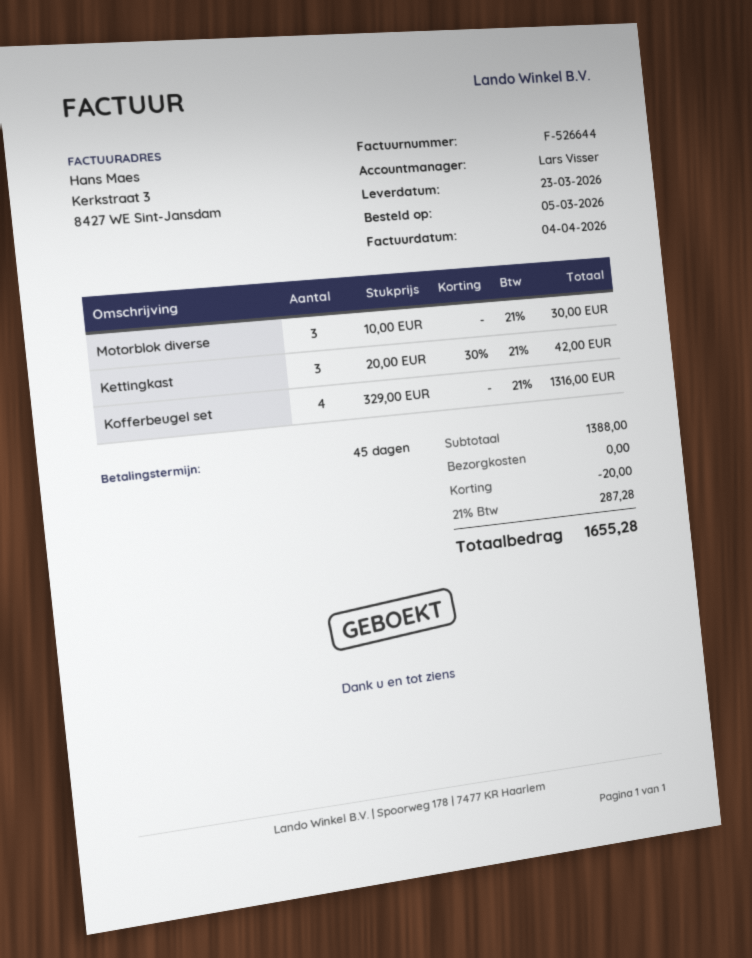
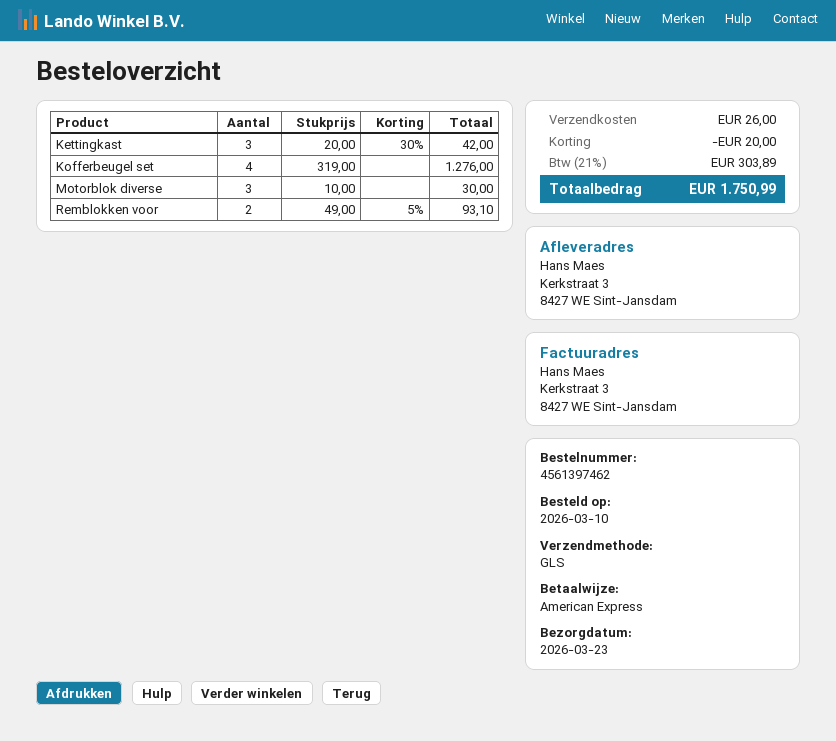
order date: 2026-03-05 -> 2026-03-10
Kofferbeugel set: 4 x 329.00 = 1316.00 -> 4 x 319.00 = 1276.00
Remblokken voor: none -> 2 x 49.00 - 5% = 93.10
shipping: 0.00 -> 26.00
tax: 21% = 287.28 -> 21% = 303.89
total: 1655.28 -> 1750.99

